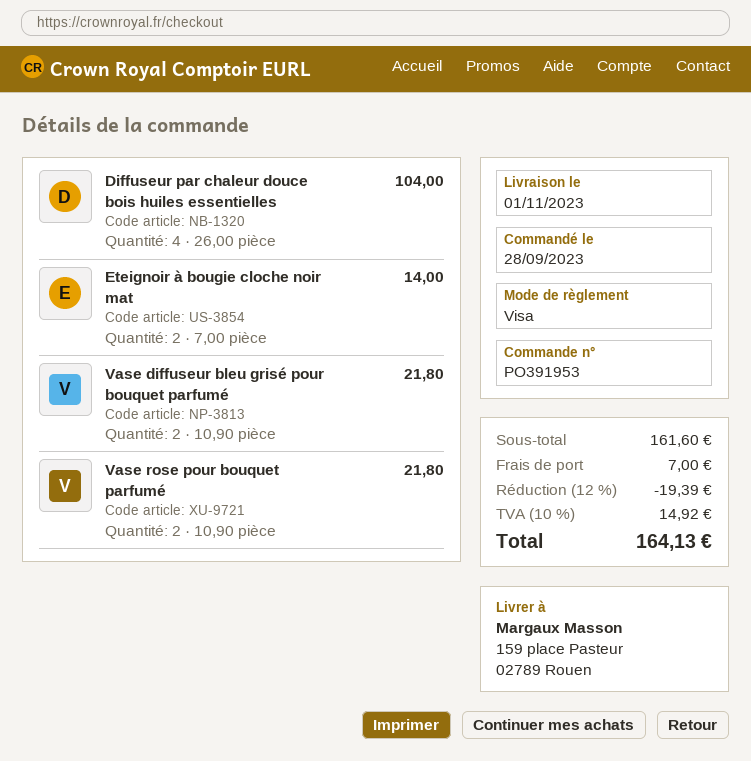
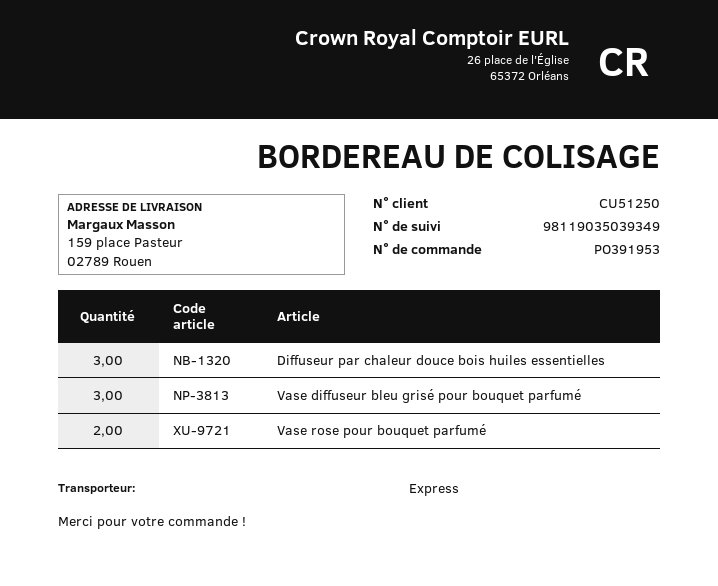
Diffuseur par chaleur douce bois huiles essentielles: 4 -> 3
Eteignoir à bougie cloche noir mat: 2 -> none
Vase diffuseur bleu grisé pour bouquet parfumé: 2 -> 3

